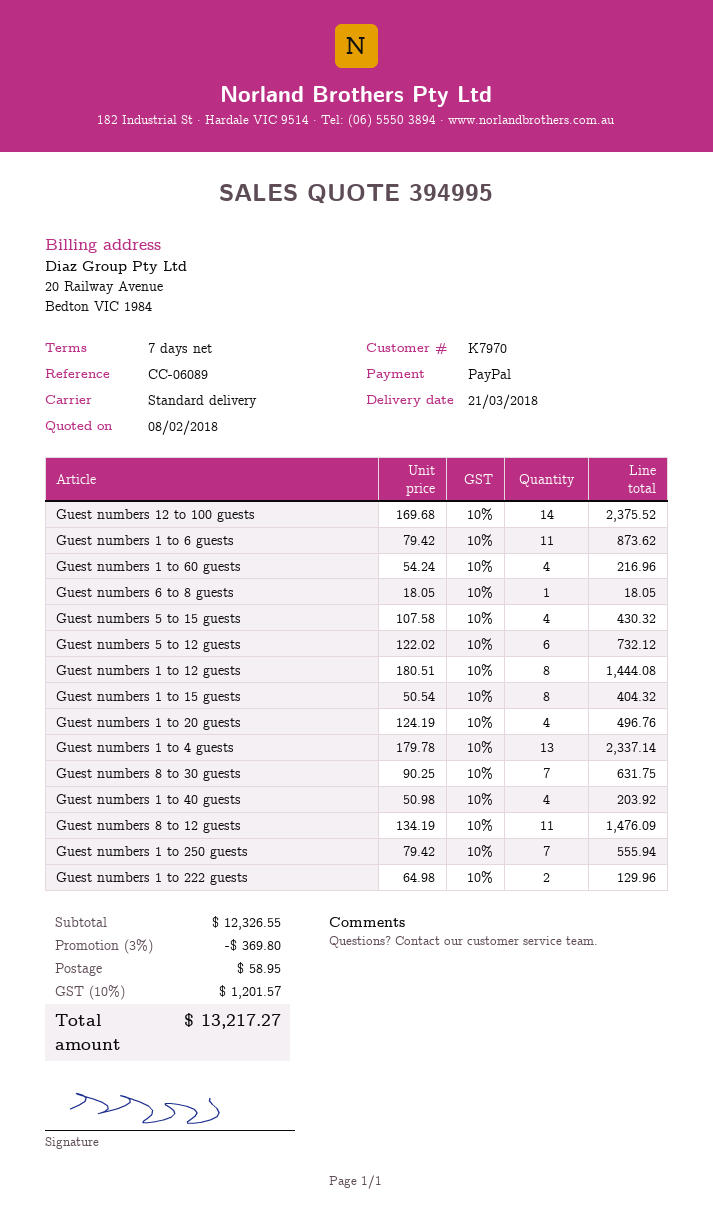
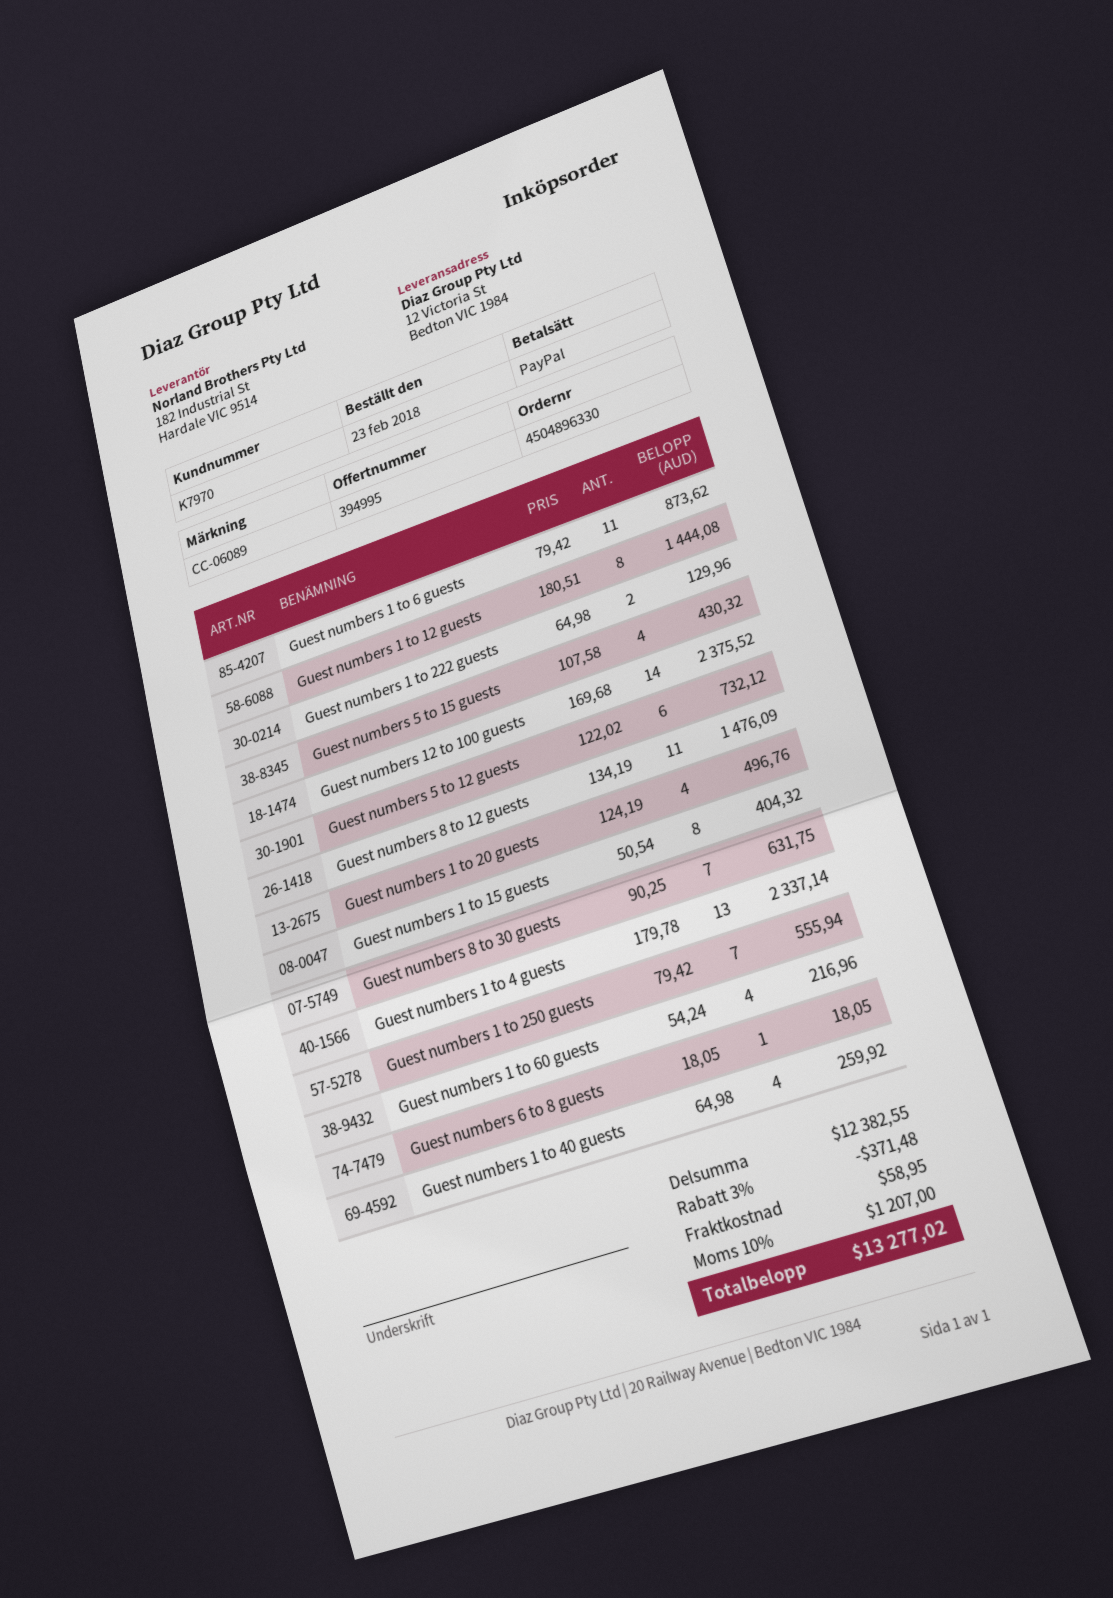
Guest numbers 1 to 40 guests: 4 x 50.98 = 203.92 -> 4 x 64.98 = 259.92
subtotal: 12326.55 -> 12382.55
discount: 3% = 369.80 -> 3% = 371.48
tax: 10% = 1201.57 -> 10% = 1207.00
total: 13217.27 -> 13277.02

